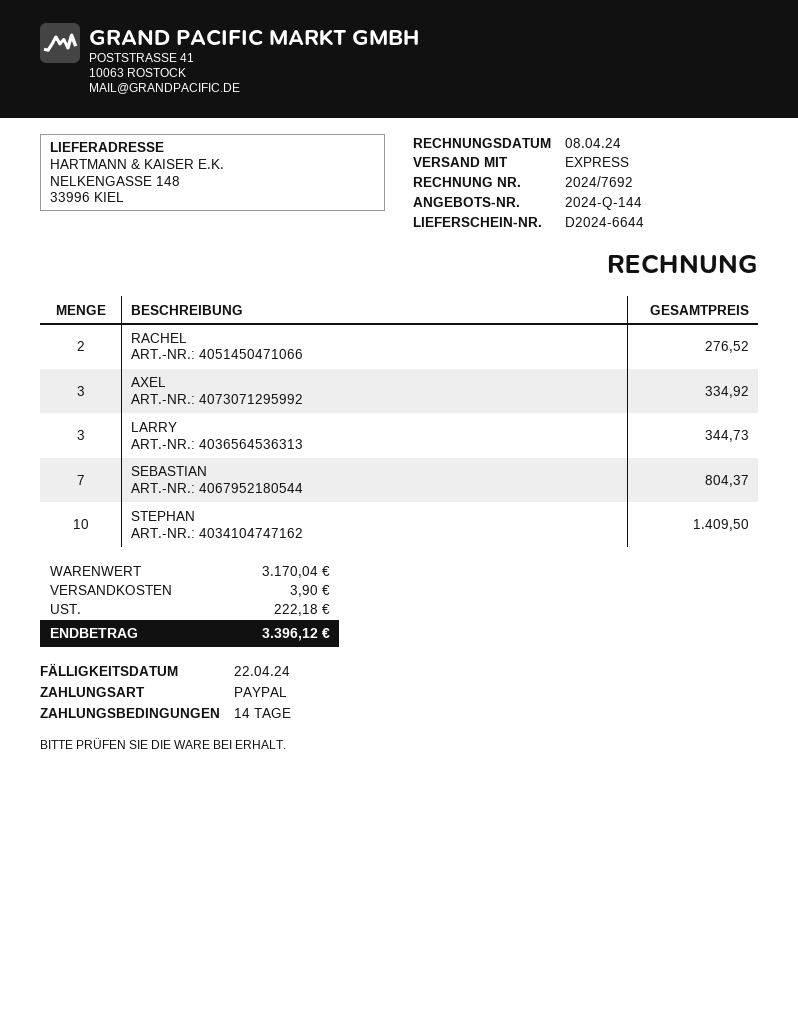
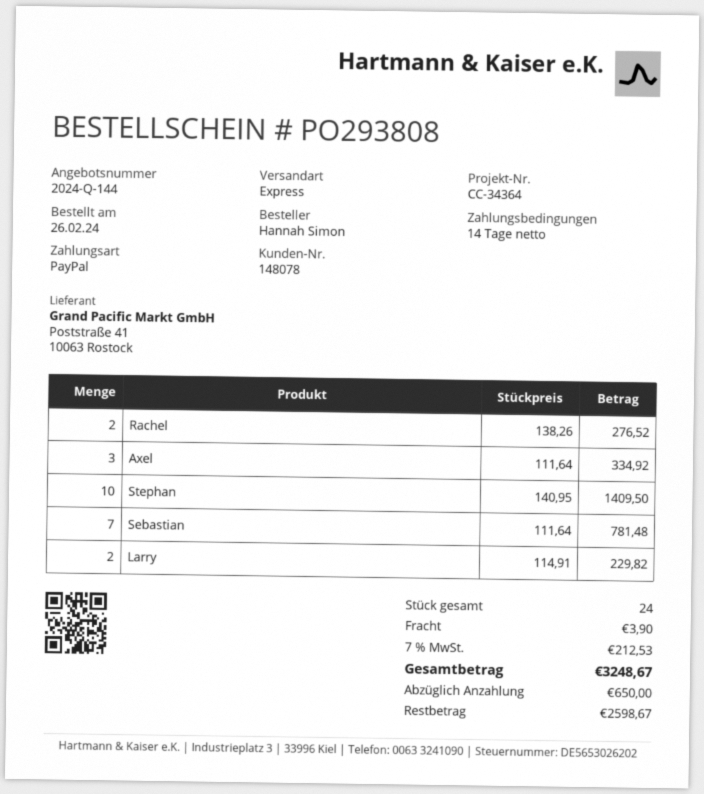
LARRY: 3 for 344.73 -> 2 for 229.82
SEBASTIAN: 7 for 804.37 -> 7 for 781.48
tax: 222.18 -> 212.53
total: 3396.12 -> 3248.67

